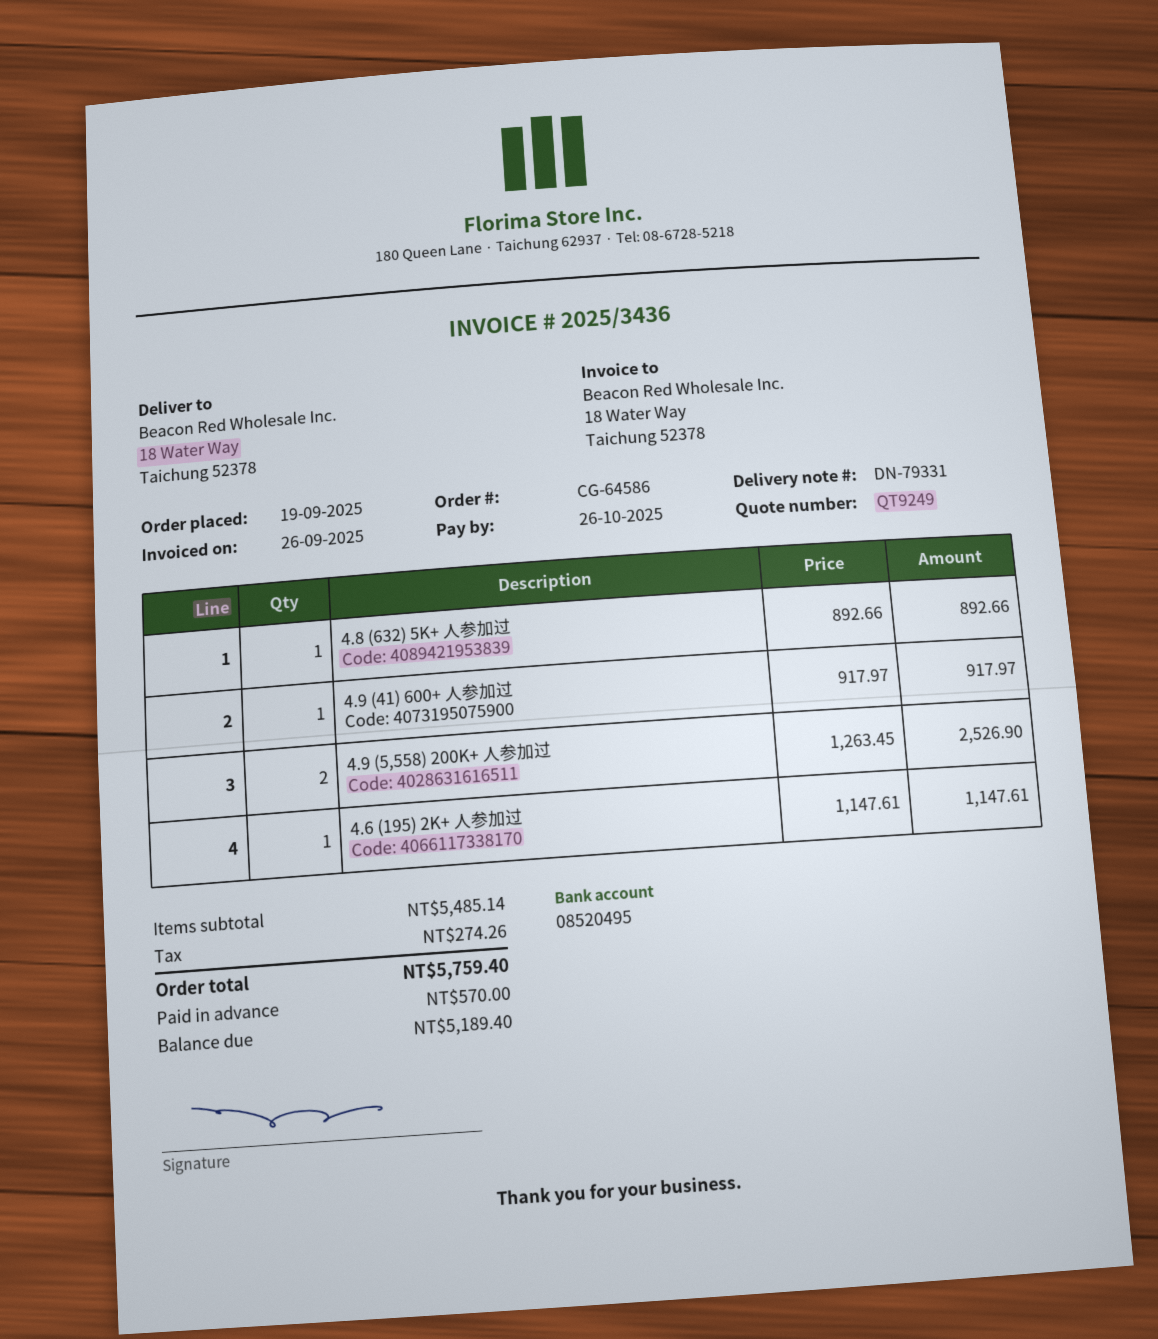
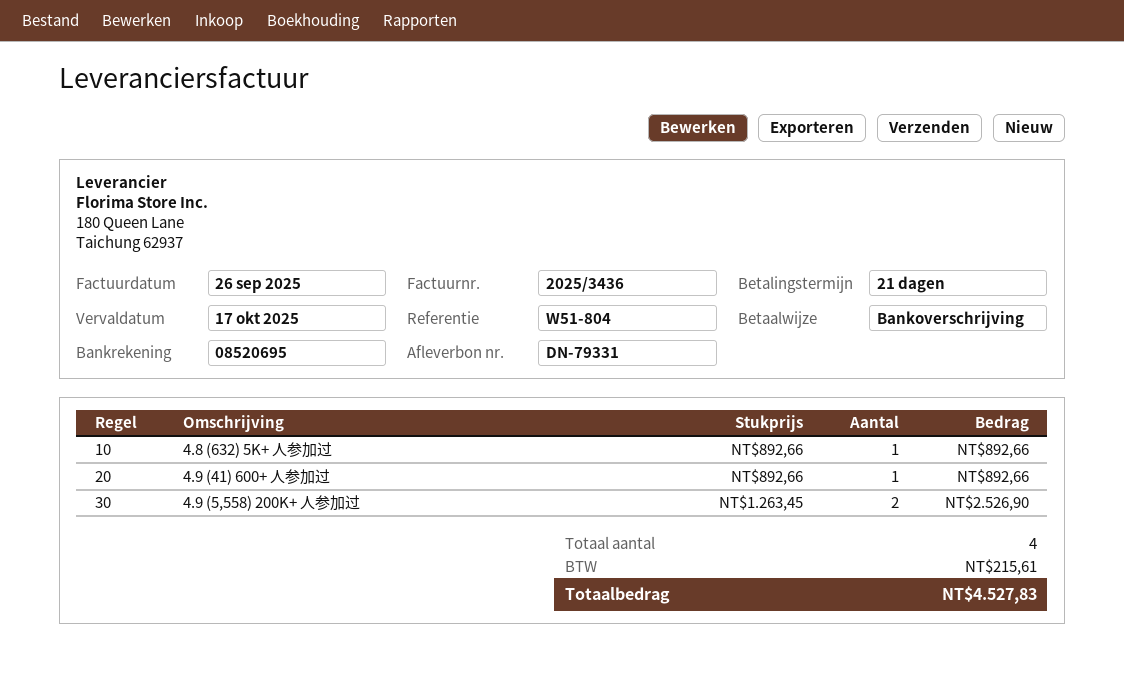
due date: 2025-10-26 -> 2025-10-17
bank account: 08520495 -> 08520695
4.9 (41) 600+ 人参加过: 1 x 917.97 = 917.97 -> 1 x 892.66 = 892.66
4.6 (195) 2K+ 人参加过: 1 x 1147.61 = 1147.61 -> none
tax: 274.26 -> 215.61
total: 5759.40 -> 4527.83

